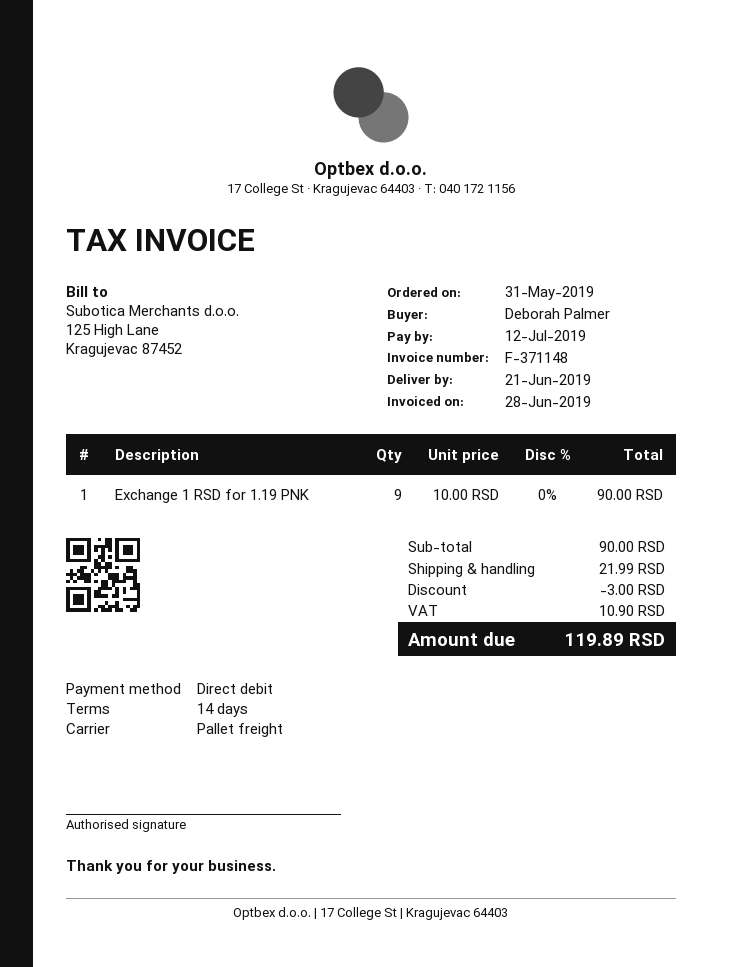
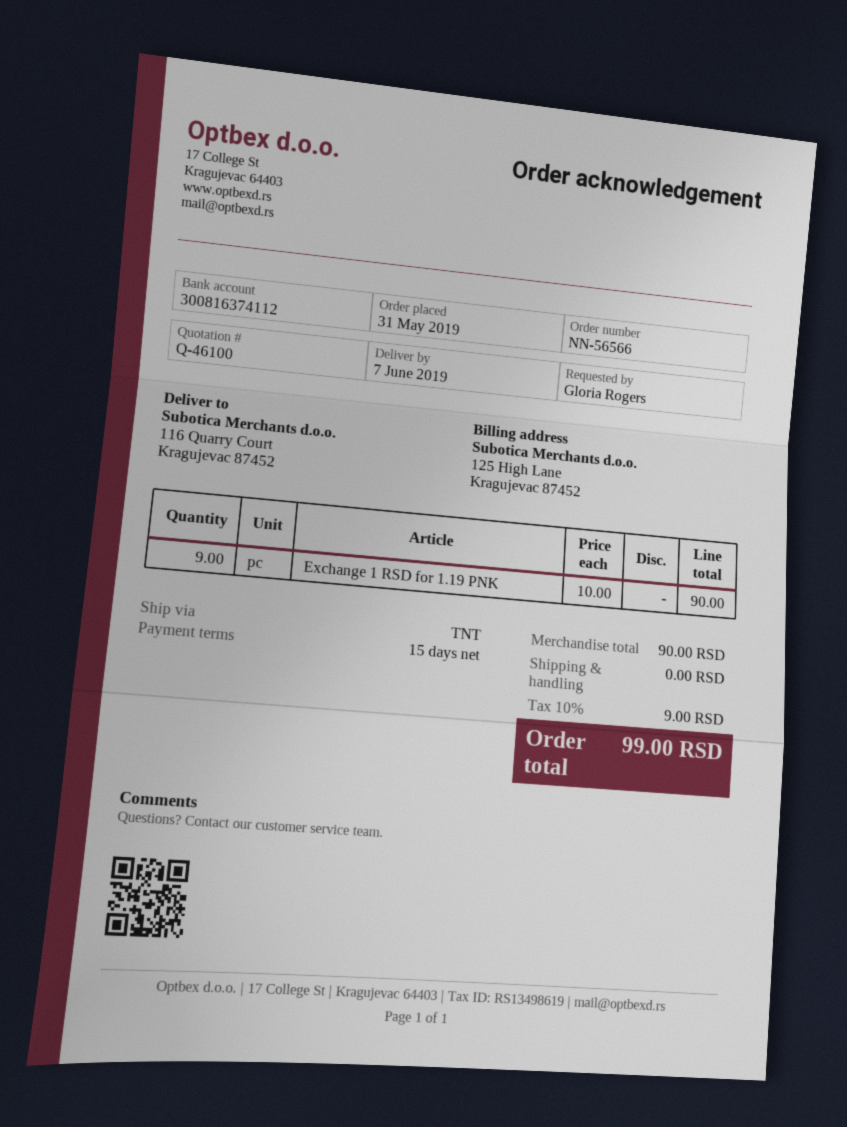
delivery date: 2019-06-21 -> 2019-06-07
payment terms: 14 days -> 15 days
ordered by: Deborah Palmer -> Gloria Rogers
shipping method: pallet freight -> TNT
discount: 3.00 -> none
shipping: 21.99 -> 0.00
tax: 10.90 -> 9.00
total: 119.89 -> 99.00

